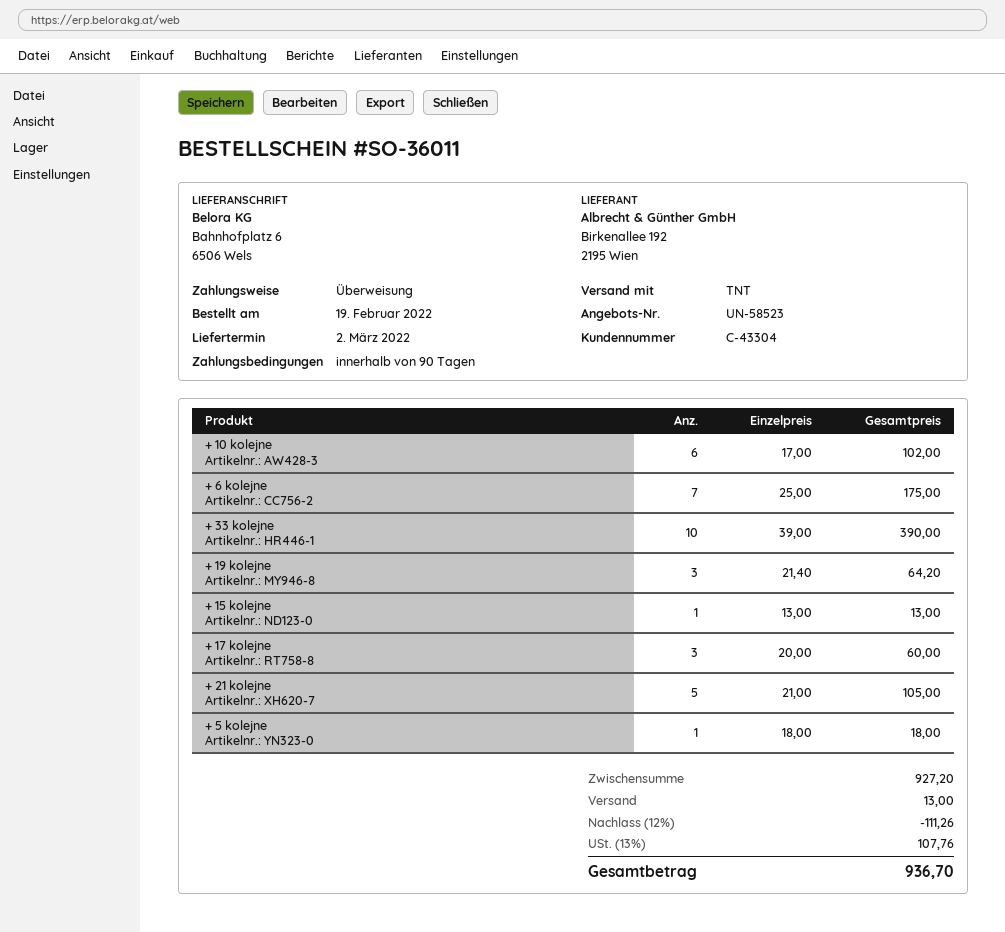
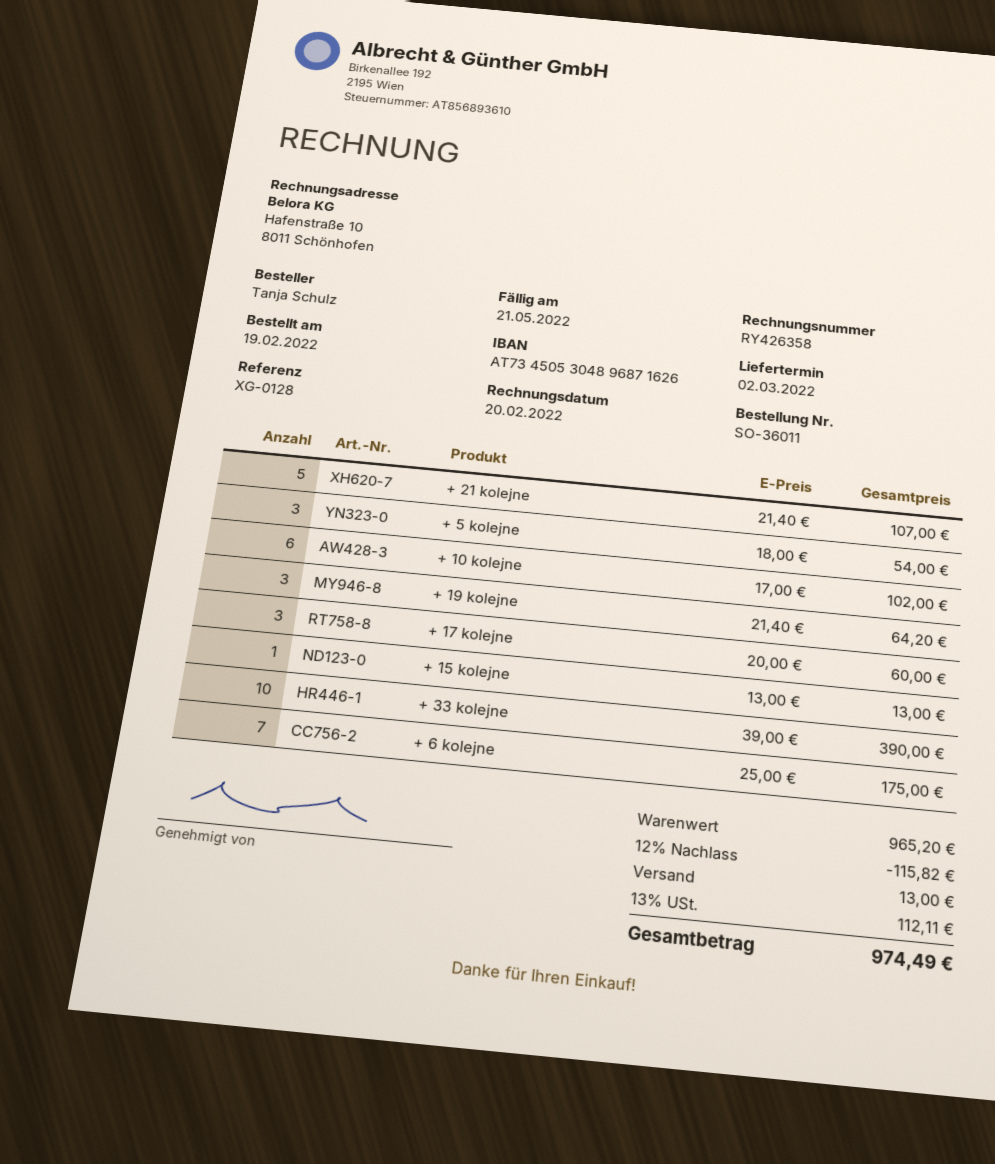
+ 21 kolejne: 5 x 21.00 = 105.00 -> 5 x 21.40 = 107.00
+ 5 kolejne: 1 x 18.00 = 18.00 -> 3 x 18.00 = 54.00
subtotal: 927.20 -> 965.20
discount: 12% = 111.26 -> 12% = 115.82
tax: 13% = 107.76 -> 13% = 112.11
total: 936.70 -> 974.49

